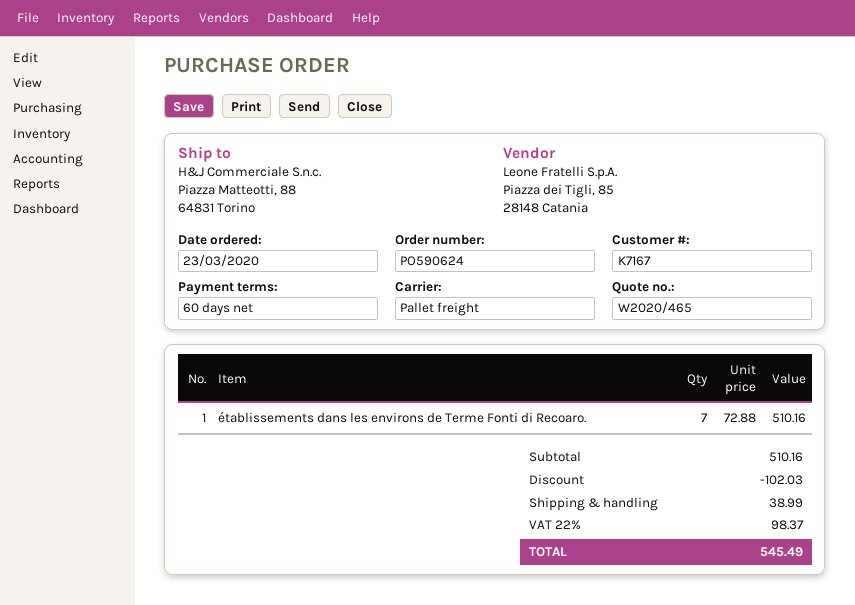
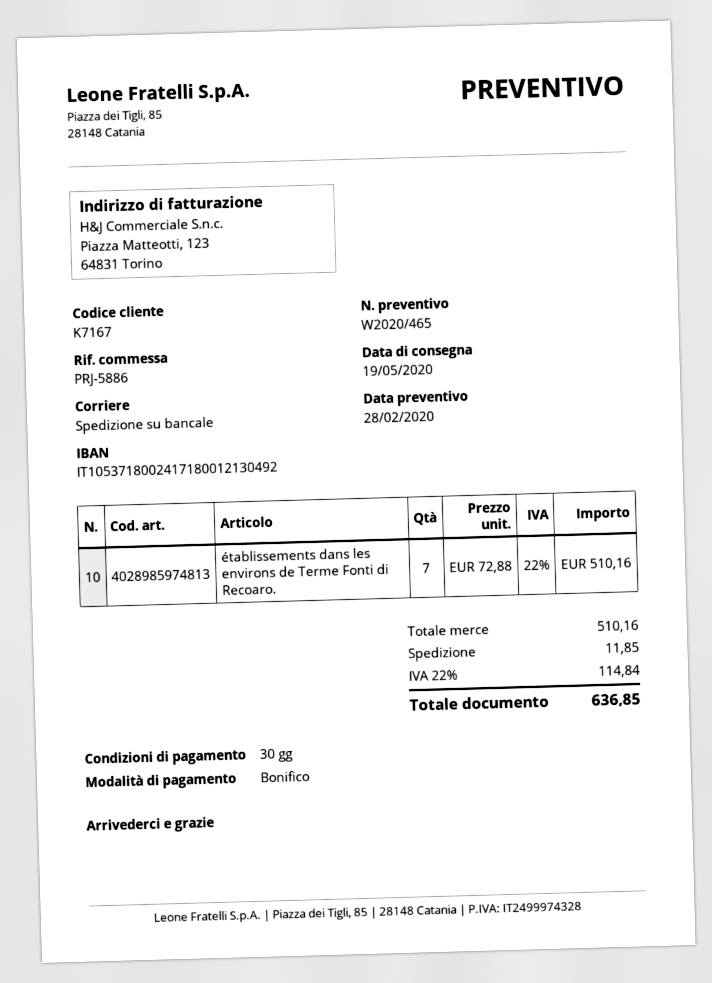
payment terms: 60 days -> 30 days
discount: 102.03 -> none
shipping: 38.99 -> 11.85
tax: 22% = 98.37 -> 22% = 114.84
total: 545.49 -> 636.85

